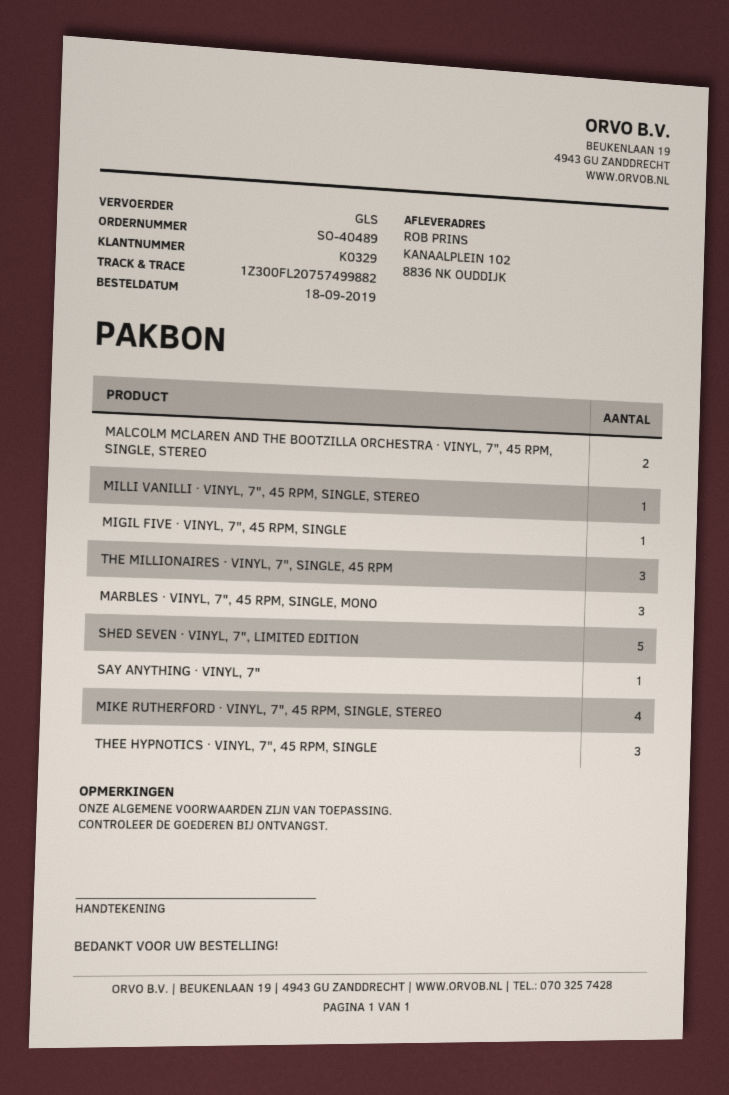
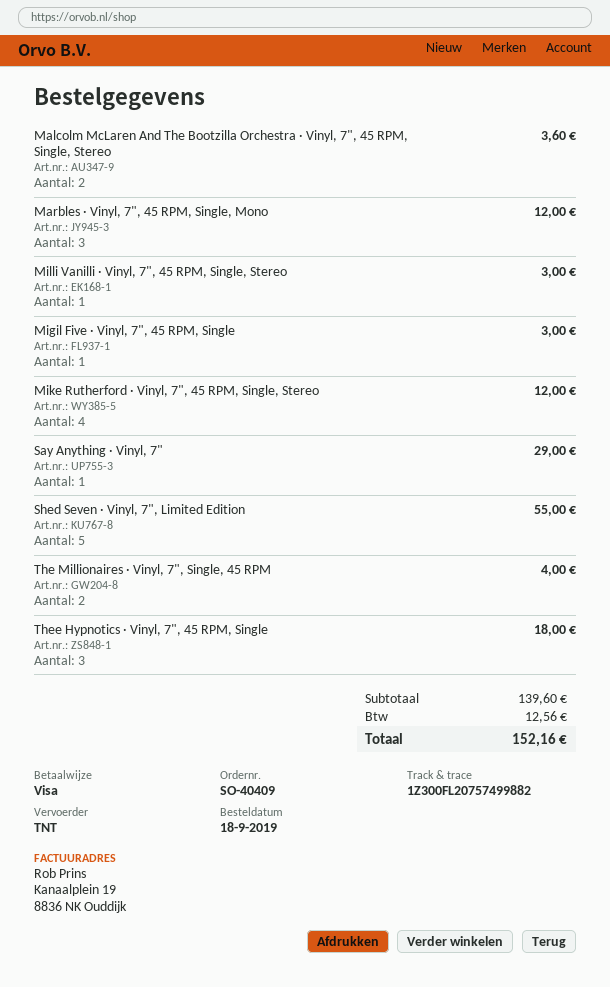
order number: SO-40489 -> SO-40409
shipping method: GLS -> TNT
THE MILLIONAIRES · VINYL, 7", SINGLE, 45 RPM: 3 -> 2

